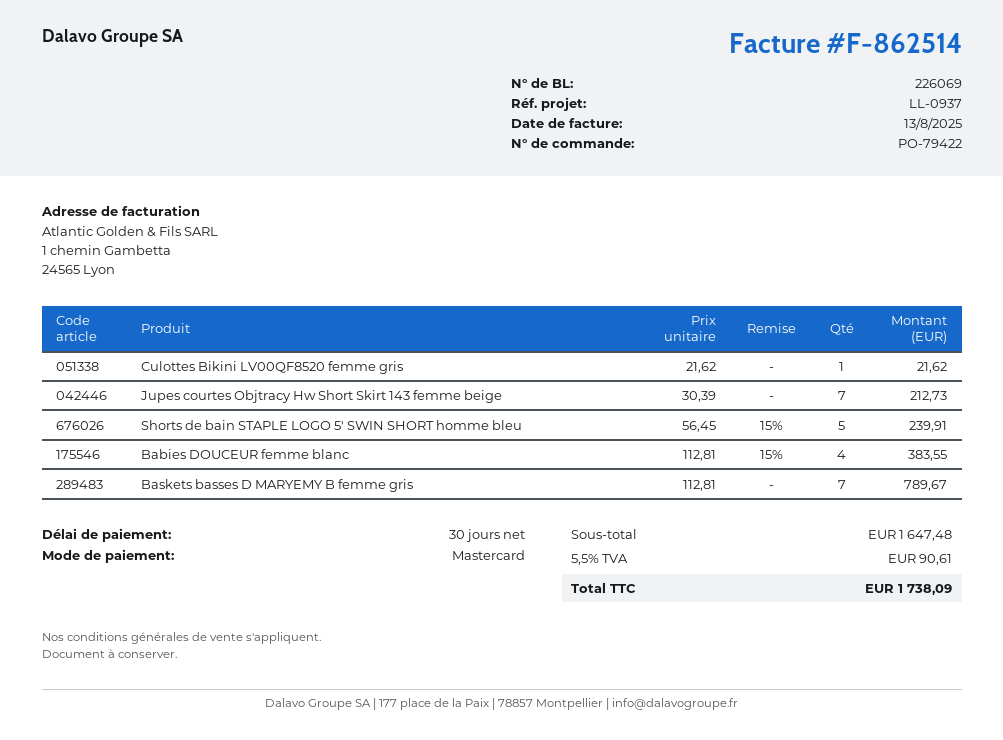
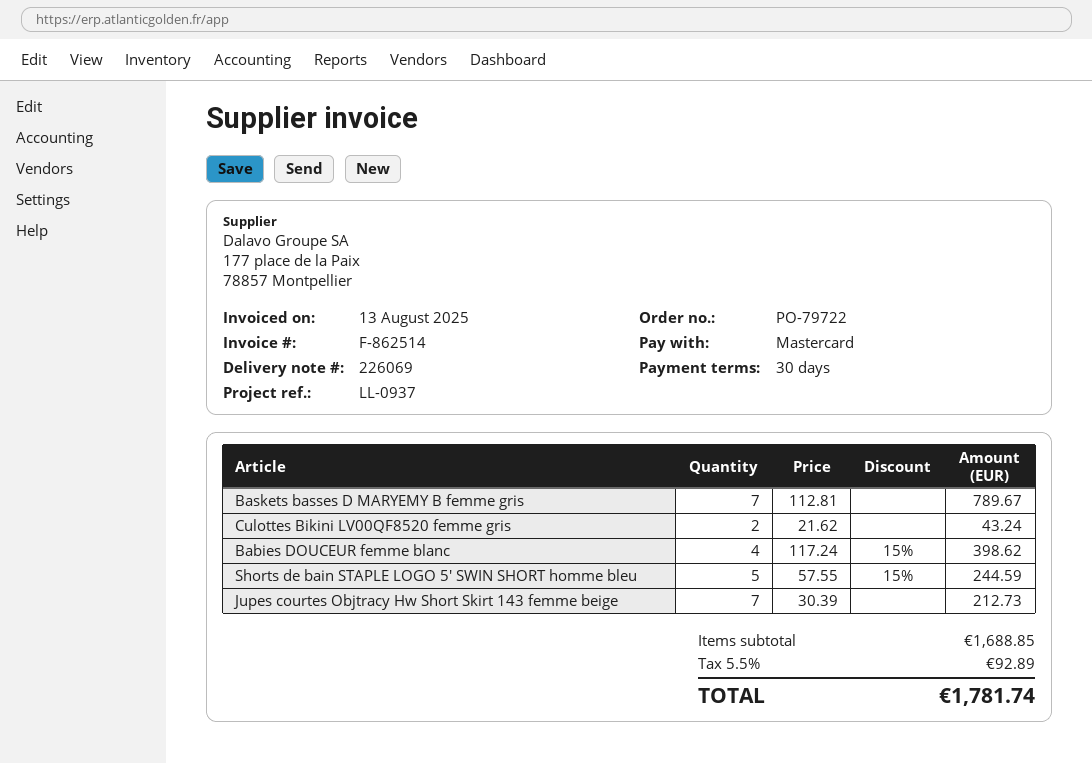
order number: PO-79422 -> PO-79722
Culottes Bikini LV00QF8520 femme gris: 1 x 21.62 = 21.62 -> 2 x 21.62 = 43.24
Shorts de bain STAPLE LOGO 5' SWIN SHORT homme bleu: 5 x 56.45 - 15% = 239.91 -> 5 x 57.55 - 15% = 244.59
Babies DOUCEUR femme blanc: 4 x 112.81 - 15% = 383.55 -> 4 x 117.24 - 15% = 398.62
subtotal: 1647.48 -> 1688.85
tax: 5.5% = 90.61 -> 5.5% = 92.89
total: 1738.09 -> 1781.74

